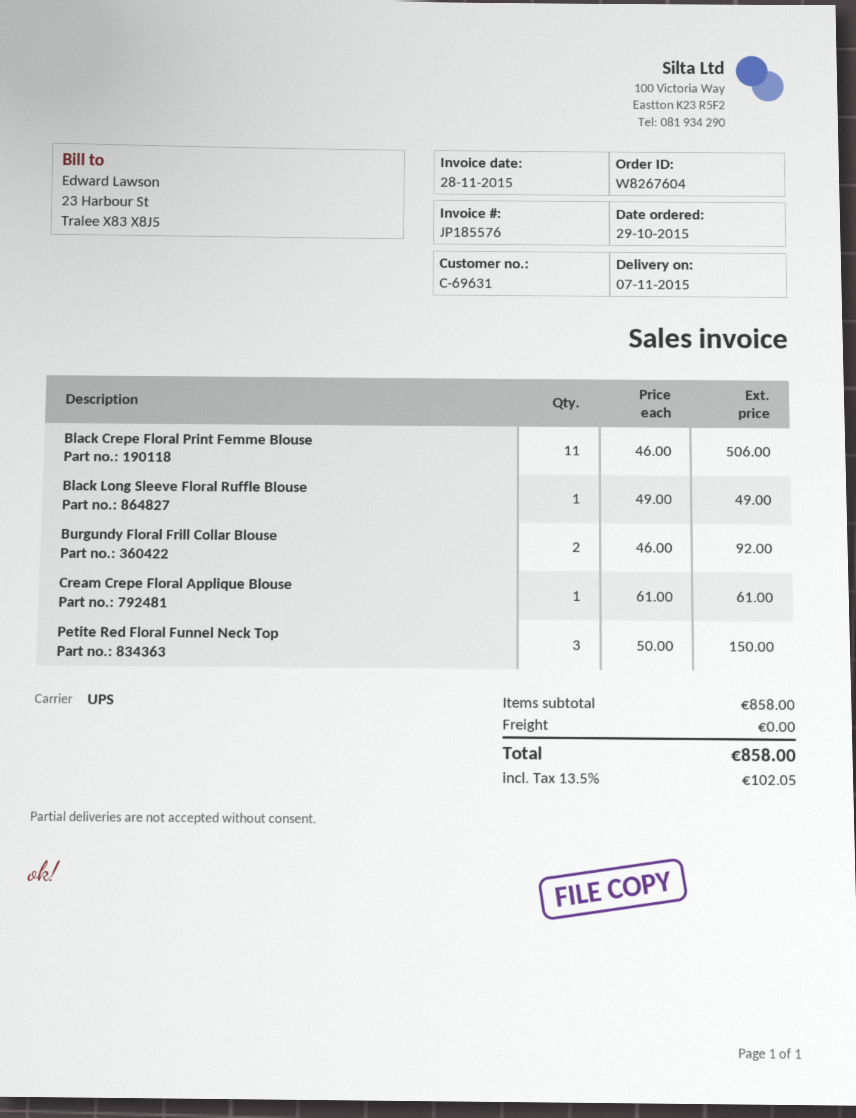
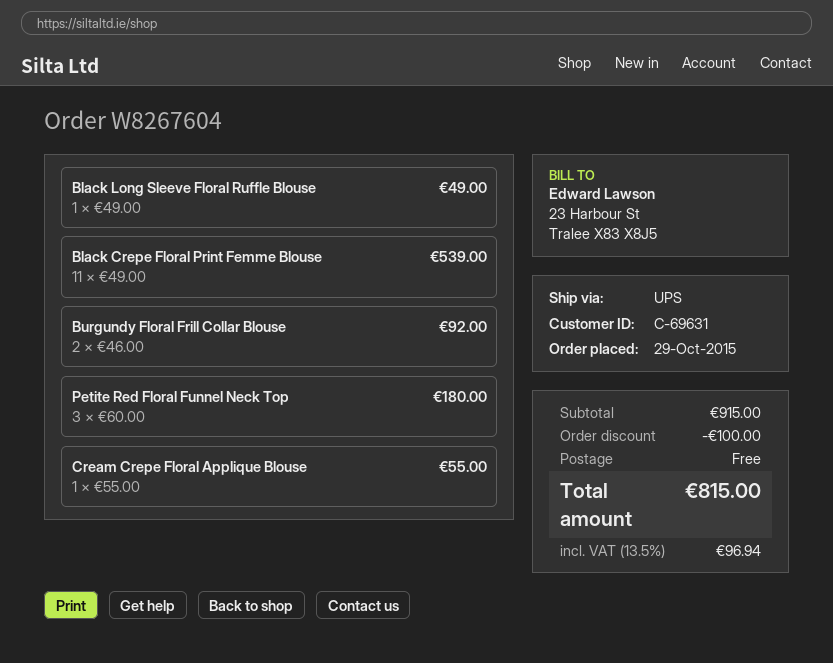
Black Crepe Floral Print Femme Blouse: 11 x 46.00 = 506.00 -> 11 x 49.00 = 539.00
Cream Crepe Floral Applique Blouse: 1 x 61.00 = 61.00 -> 1 x 55.00 = 55.00
Petite Red Floral Funnel Neck Top: 3 x 50.00 = 150.00 -> 3 x 60.00 = 180.00
subtotal: 858.00 -> 915.00
discount: none -> 100.00
tax: 13.5% = 102.05 -> 13.5% = 96.94
total: 858.00 -> 815.00

